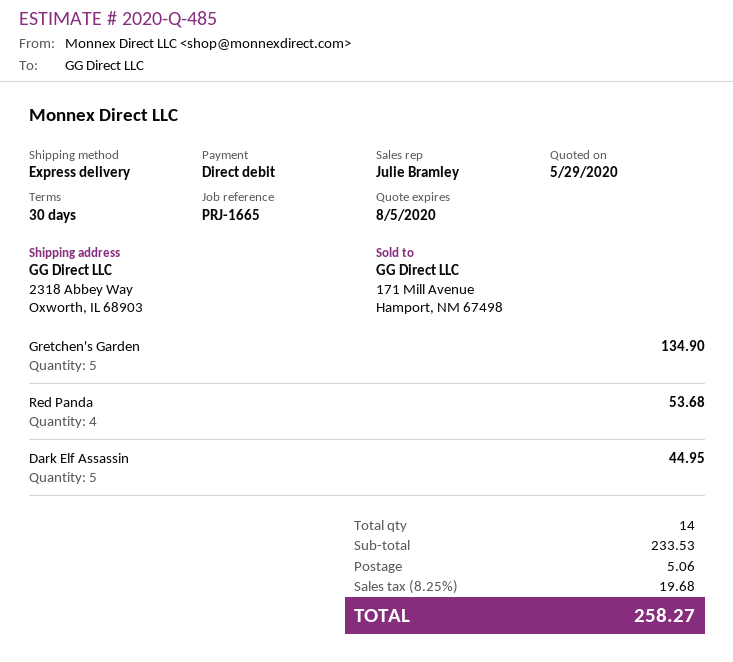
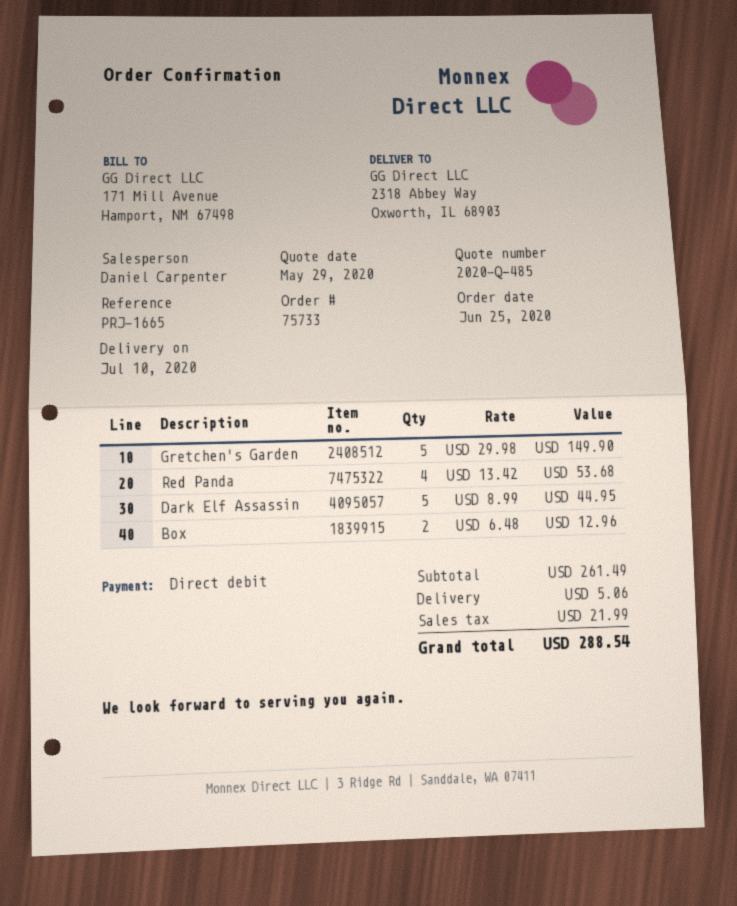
sales rep: Julie Bramley -> Daniel Carpenter
Gretchen's Garden: 5 for 134.90 -> 5 for 149.90
Box: none -> 2 for 12.96
subtotal: 233.53 -> 261.49
tax: 19.68 -> 21.99
total: 258.27 -> 288.54

